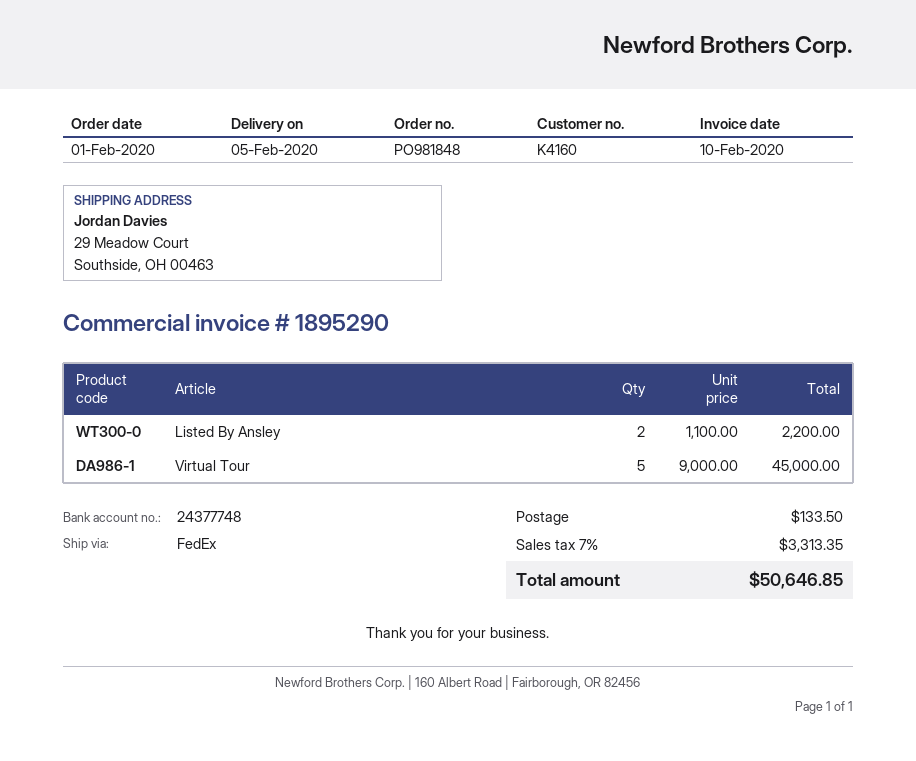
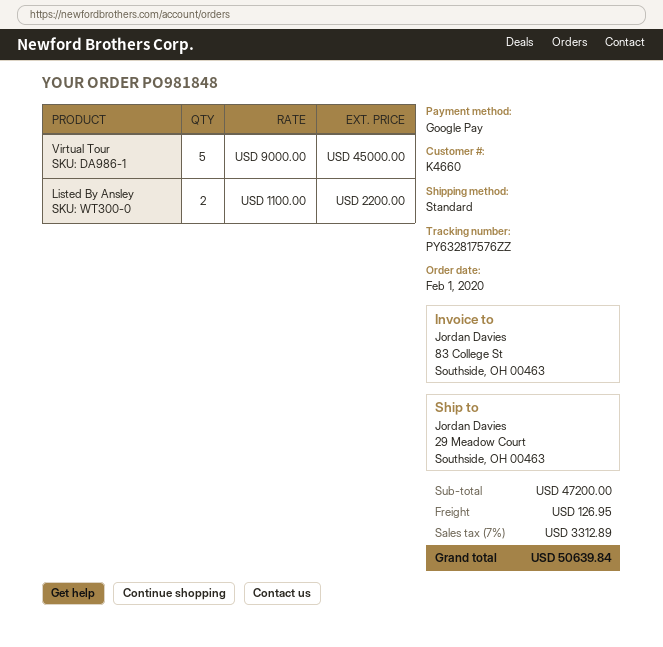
customer number: K4160 -> K4660
shipping method: FedEx -> standard
shipping: 133.50 -> 126.95
tax: 7% = 3313.35 -> 7% = 3312.89
total: 50646.85 -> 50639.84

